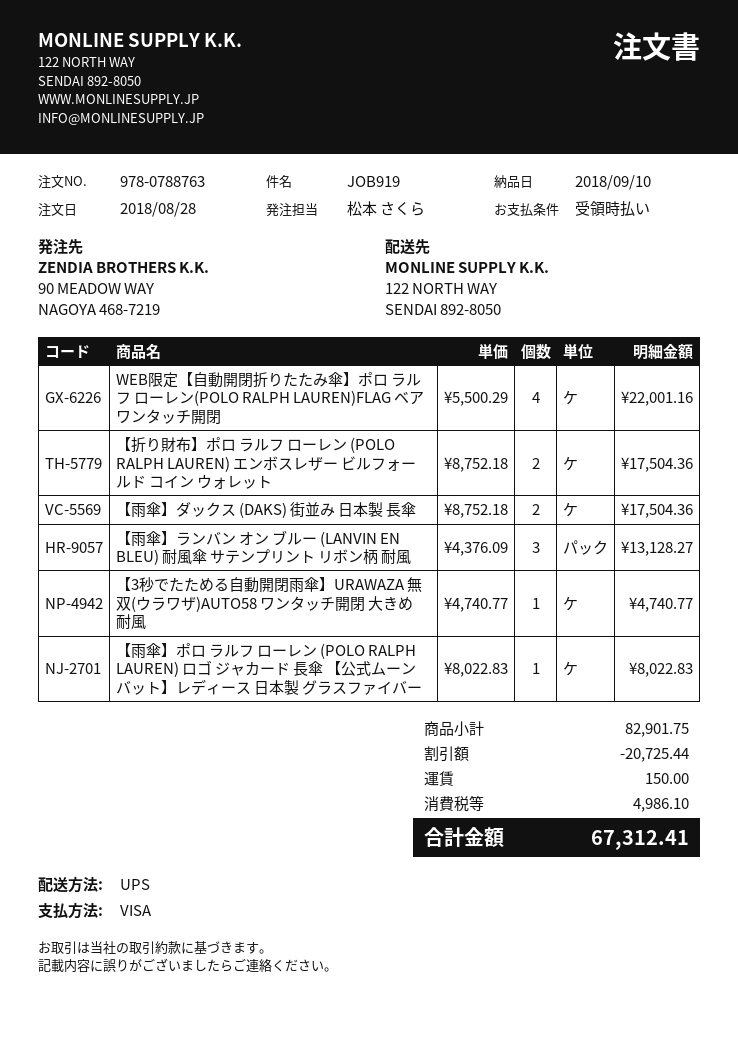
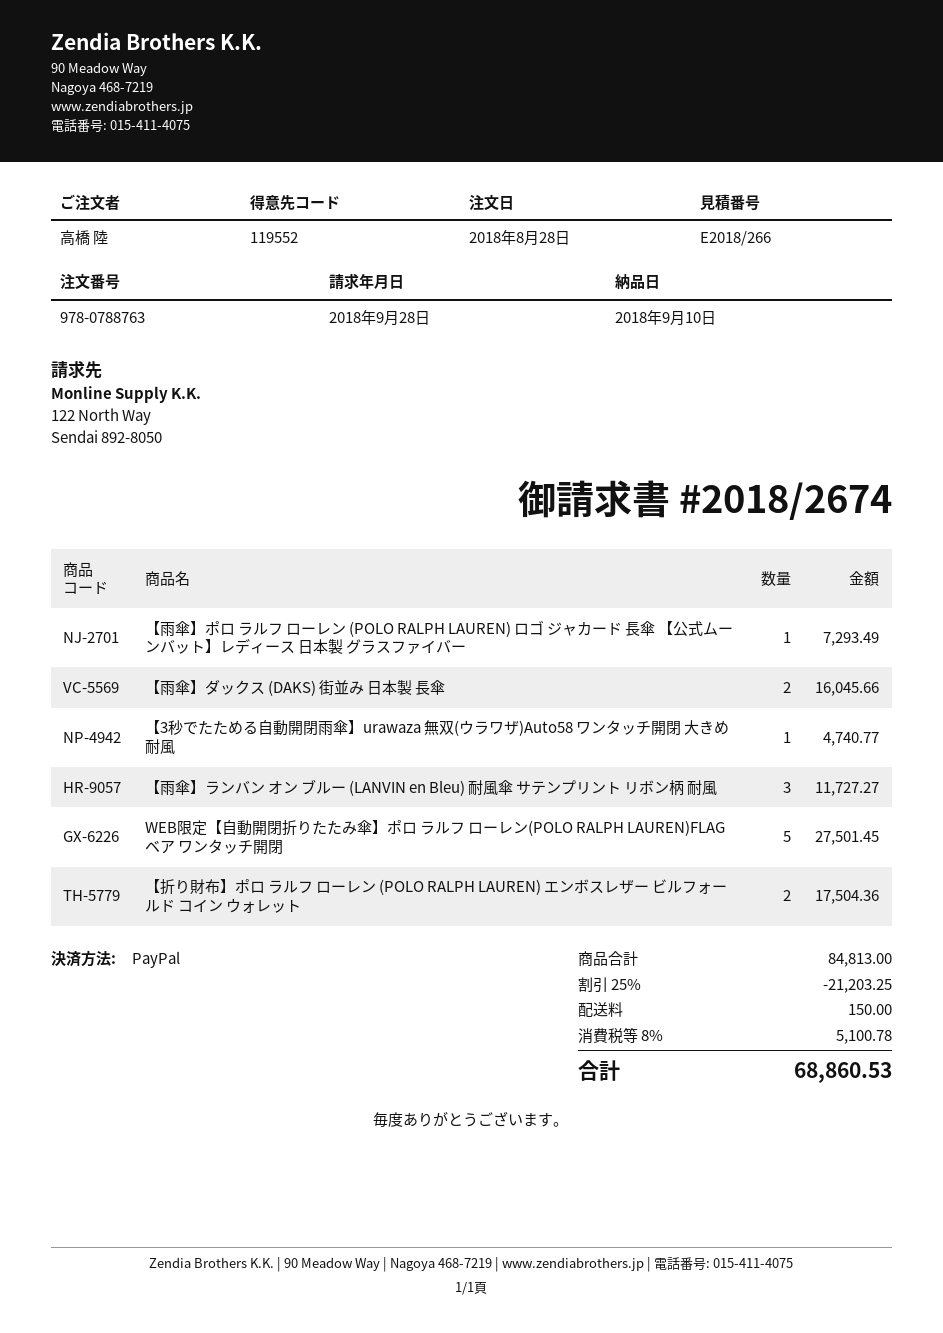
ordered by: 松本 さくら -> 高橋 陸
payment method: Visa -> PayPal
WEB限定【自動開閉折りたたみ傘】ポロ ラルフ ローレン(POLO RALPH LAUREN)FLAG ベア ワンタッチ開閉: 4 for 22001.16 -> 5 for 27501.45
【雨傘】ダックス (DAKS) 街並み 日本製 長傘: 2 for 17504.36 -> 2 for 16045.66
【雨傘】ランバン オン ブルー (LANVIN EN BLEU) 耐風傘 サテンプリント リボン柄 耐風: 3 for 13128.27 -> 3 for 11727.27
【雨傘】ポロ ラルフ ローレン (POLO RALPH LAUREN) ロゴ ジャカード 長傘 【公式ムーンバット】レディース 日本製 グラスファイバー: 1 for 8022.83 -> 1 for 7293.49
subtotal: 82901.75 -> 84813.00
discount: 20725.44 -> 21203.25
tax: 4986.10 -> 5100.78
total: 67312.41 -> 68860.53

